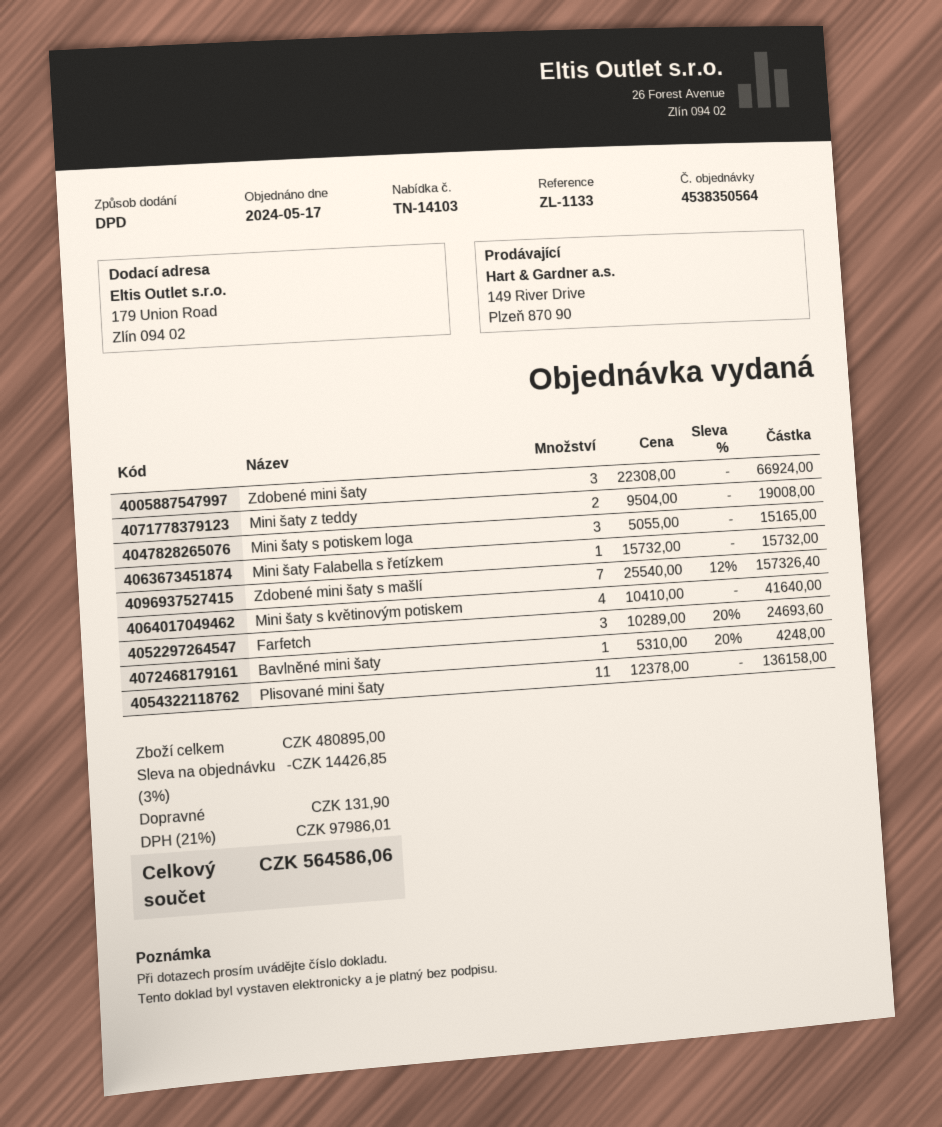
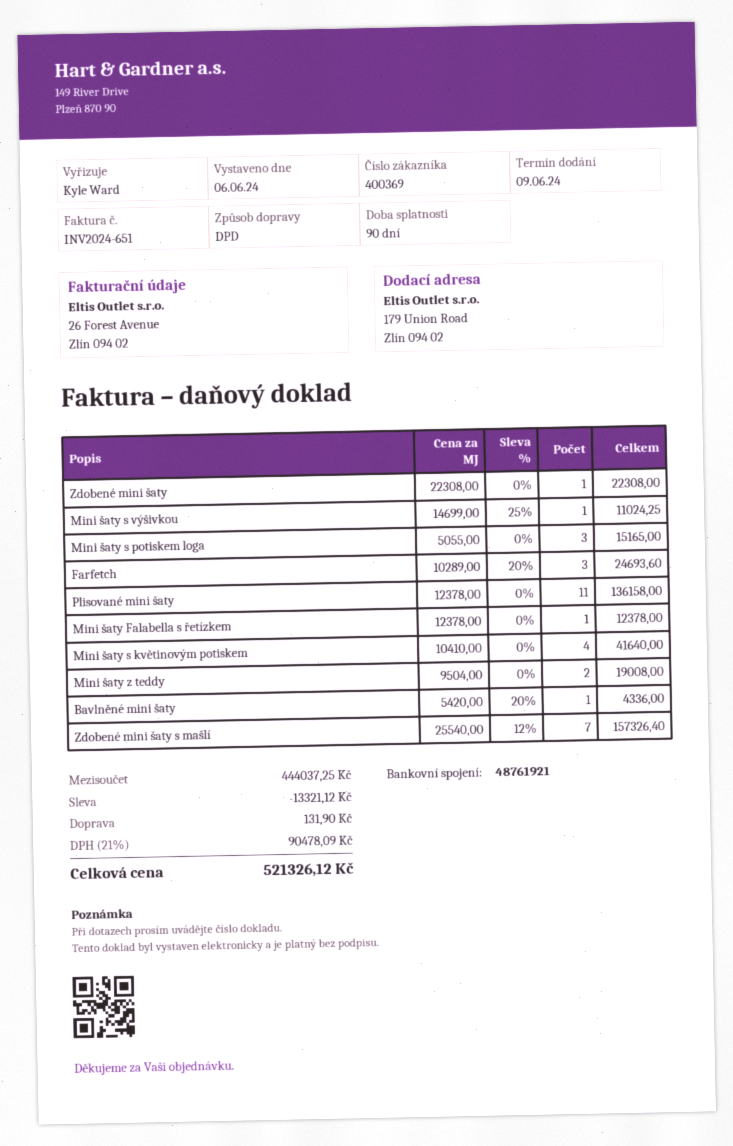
Zdobené mini šaty: 3 x 22308.00 = 66924.00 -> 1 x 22308.00 = 22308.00
Mini šaty Falabella s řetízkem: 1 x 15732.00 = 15732.00 -> 1 x 12378.00 = 12378.00
Bavlněné mini šaty: 1 x 5310.00 - 20% = 4248.00 -> 1 x 5420.00 - 20% = 4336.00
Mini šaty s výšivkou: none -> 1 x 14699.00 - 25% = 11024.25
subtotal: 480895.00 -> 444037.25
discount: 14426.85 -> 13321.12
tax: 21% = 97986.01 -> 21% = 90478.09
total: 564586.06 -> 521326.12

